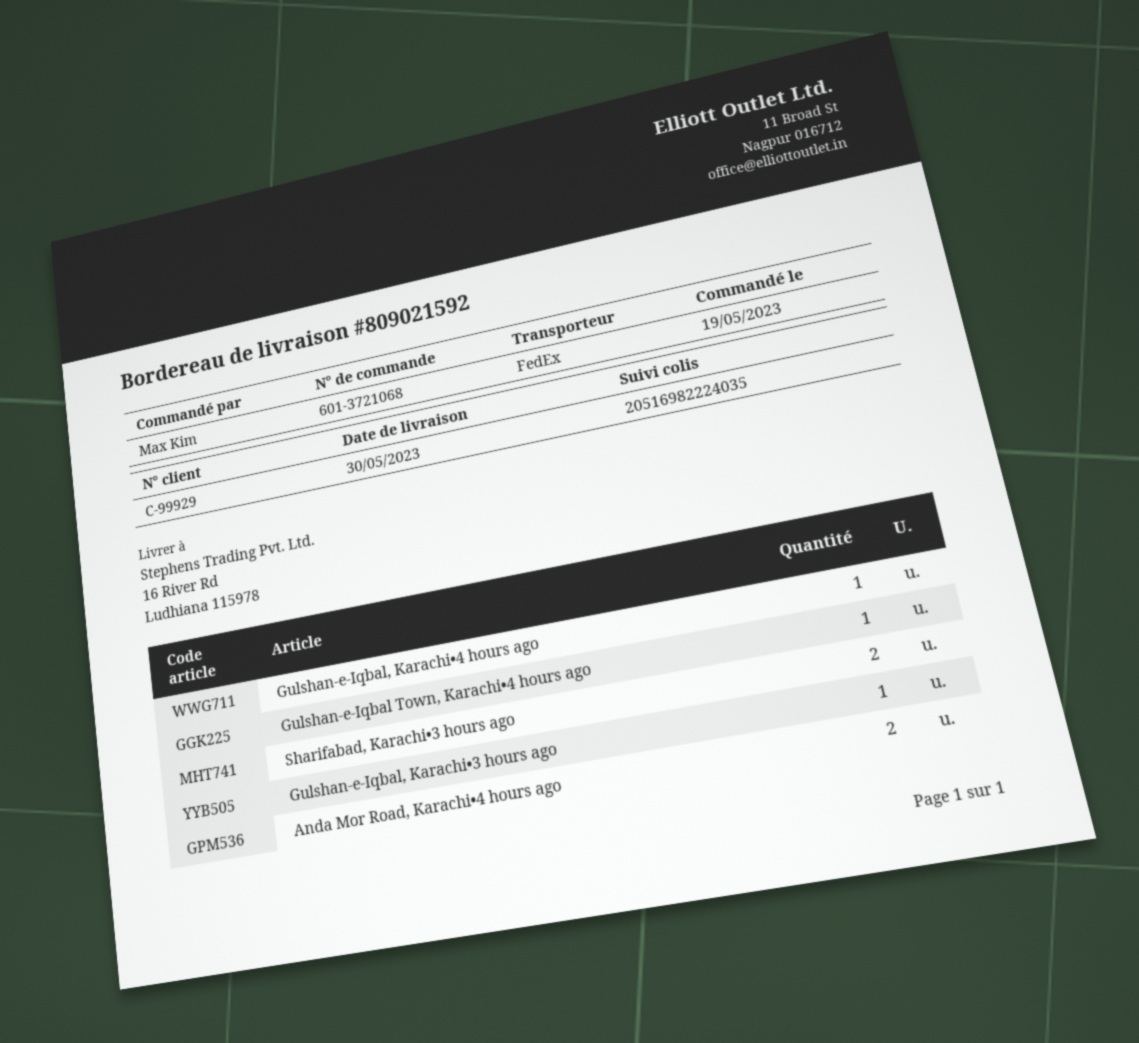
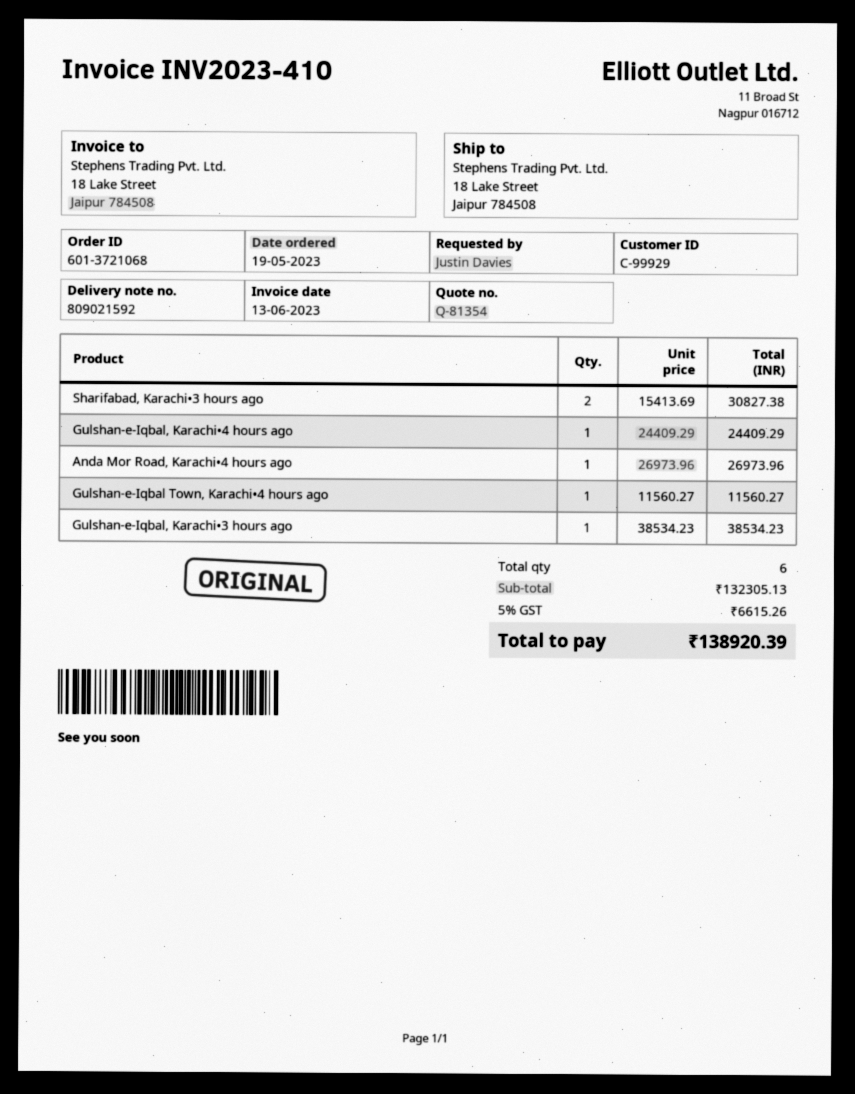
ordered by: Max Kim -> Justin Davies
ship to: 16 River Rd, Ludhiana 115978 -> 18 Lake Street, Jaipur 784508
Anda Mor Road, Karachi•4 hours ago: 2 -> 1

